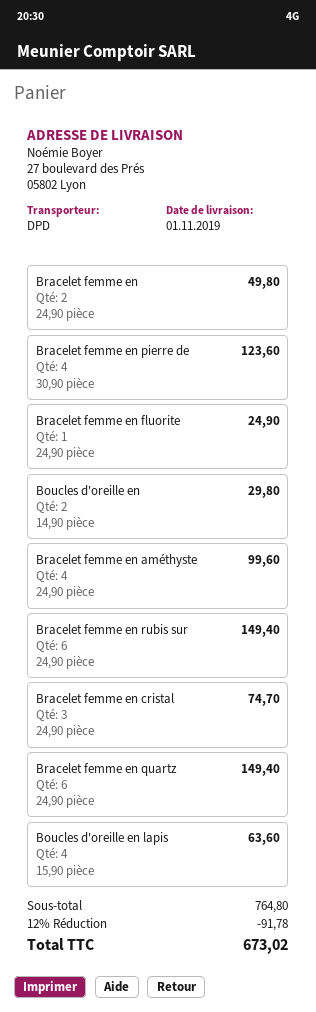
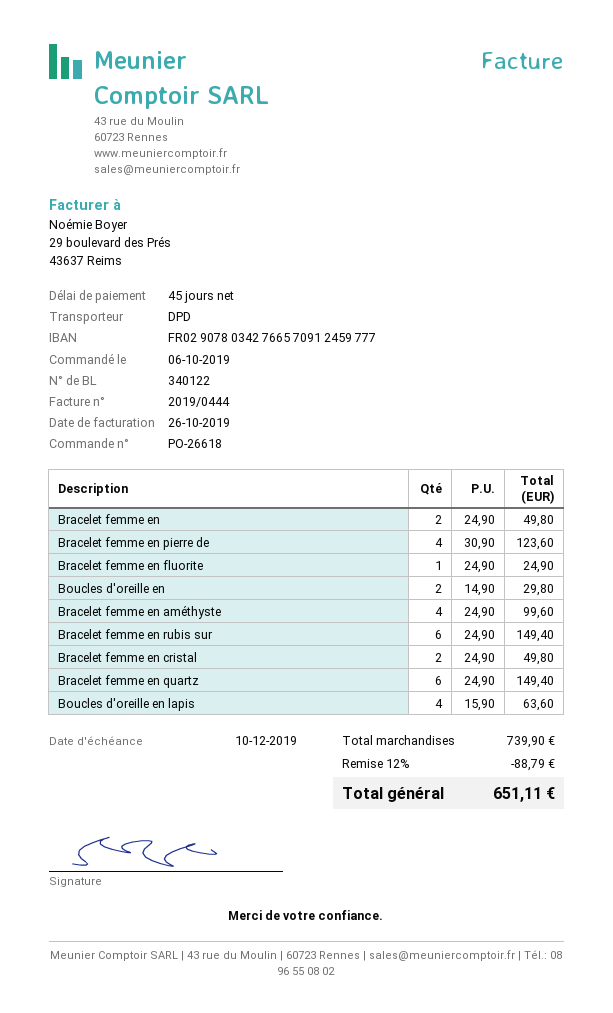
Bracelet femme en cristal: 3 x 24.90 = 74.70 -> 2 x 24.90 = 49.80
subtotal: 764.80 -> 739.90
discount: 12% = 91.78 -> 12% = 88.79
total: 673.02 -> 651.11

